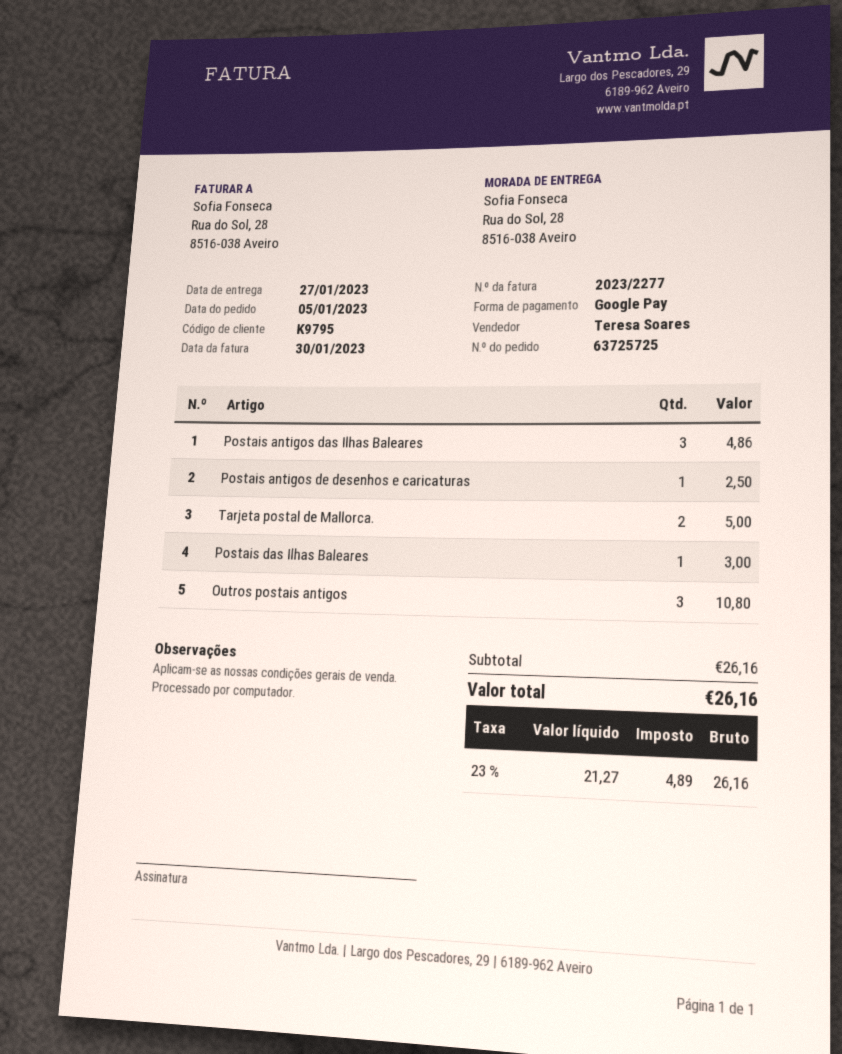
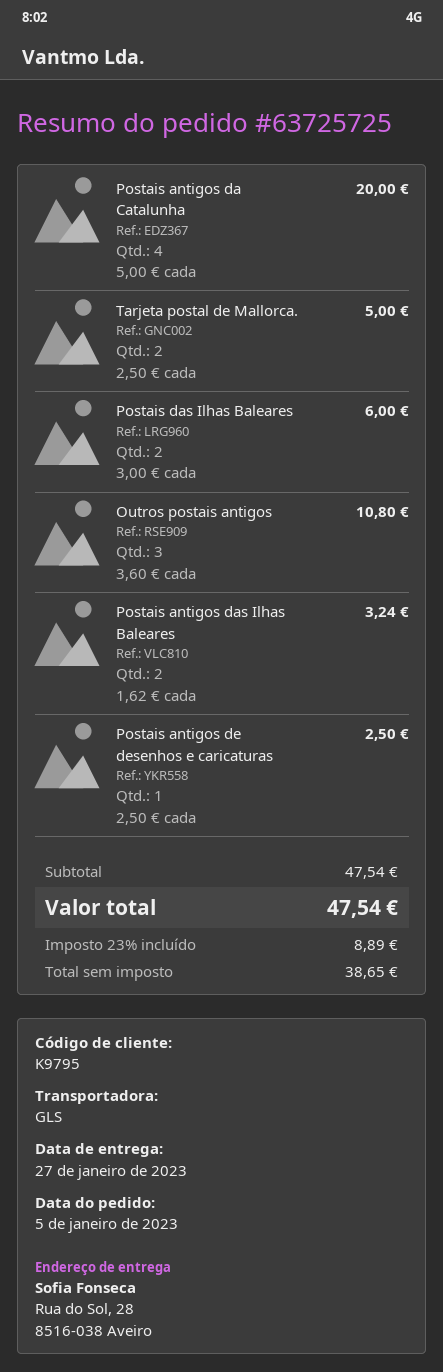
Postais antigos das Ilhas Baleares: 3 for 4.86 -> 2 for 3.24
Postais das Ilhas Baleares: 1 for 3.00 -> 2 for 6.00
Postais antigos da Catalunha: none -> 4 for 20.00
subtotal: 26.16 -> 47.54
net: 21.27 -> 38.65
tax: 23% = 4.89 -> 23% = 8.89
total: 26.16 -> 47.54

